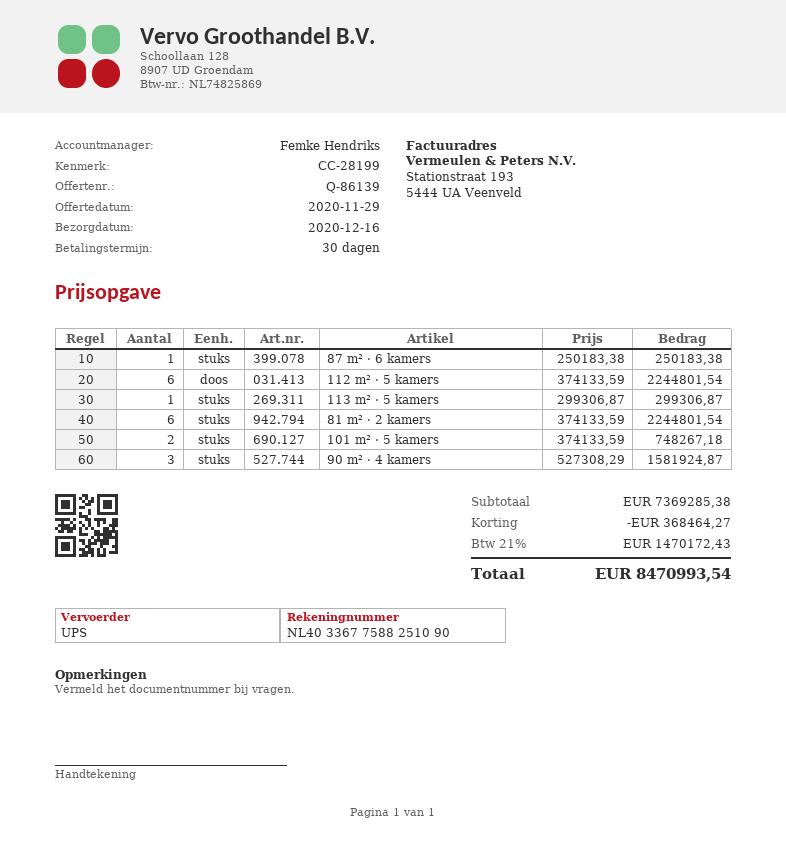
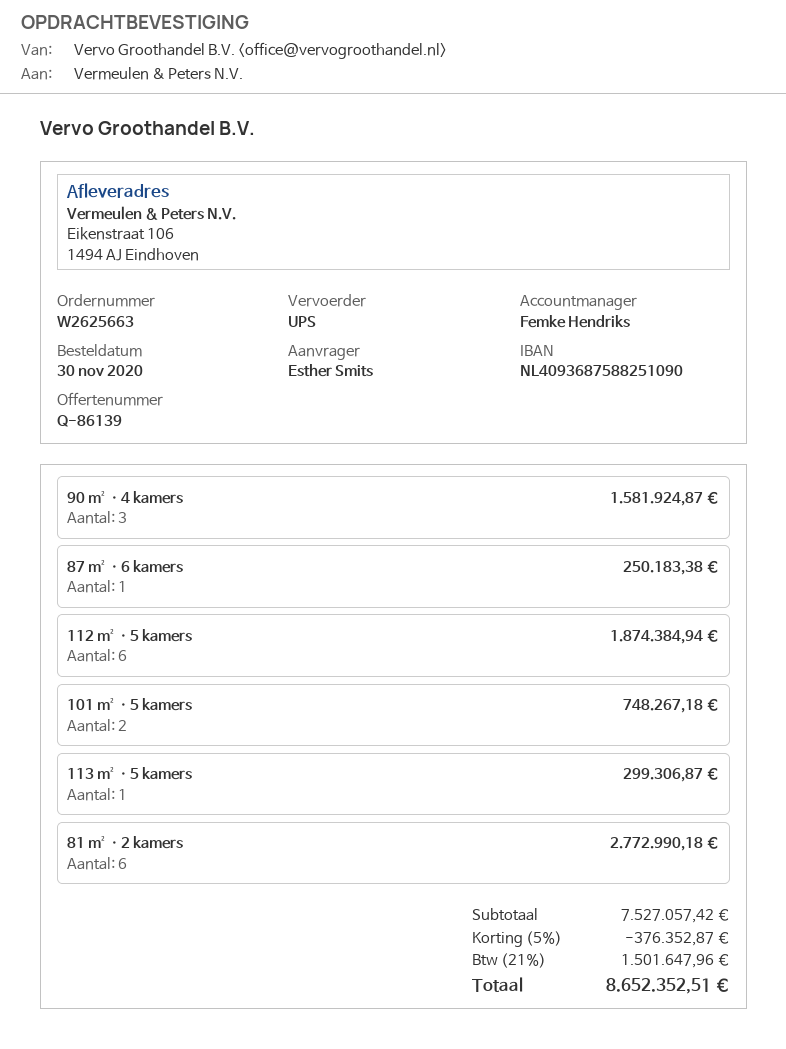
bank account: NL4033677588251090 -> NL4093687588251090
112 m² · 5 kamers: 6 for 2244801.54 -> 6 for 1874384.94
81 m² · 2 kamers: 6 for 2244801.54 -> 6 for 2772990.18
subtotal: 7369285.38 -> 7527057.42
discount: 368464.27 -> 376352.87
tax: 21% = 1470172.43 -> 21% = 1501647.96
total: 8470993.54 -> 8652352.51

